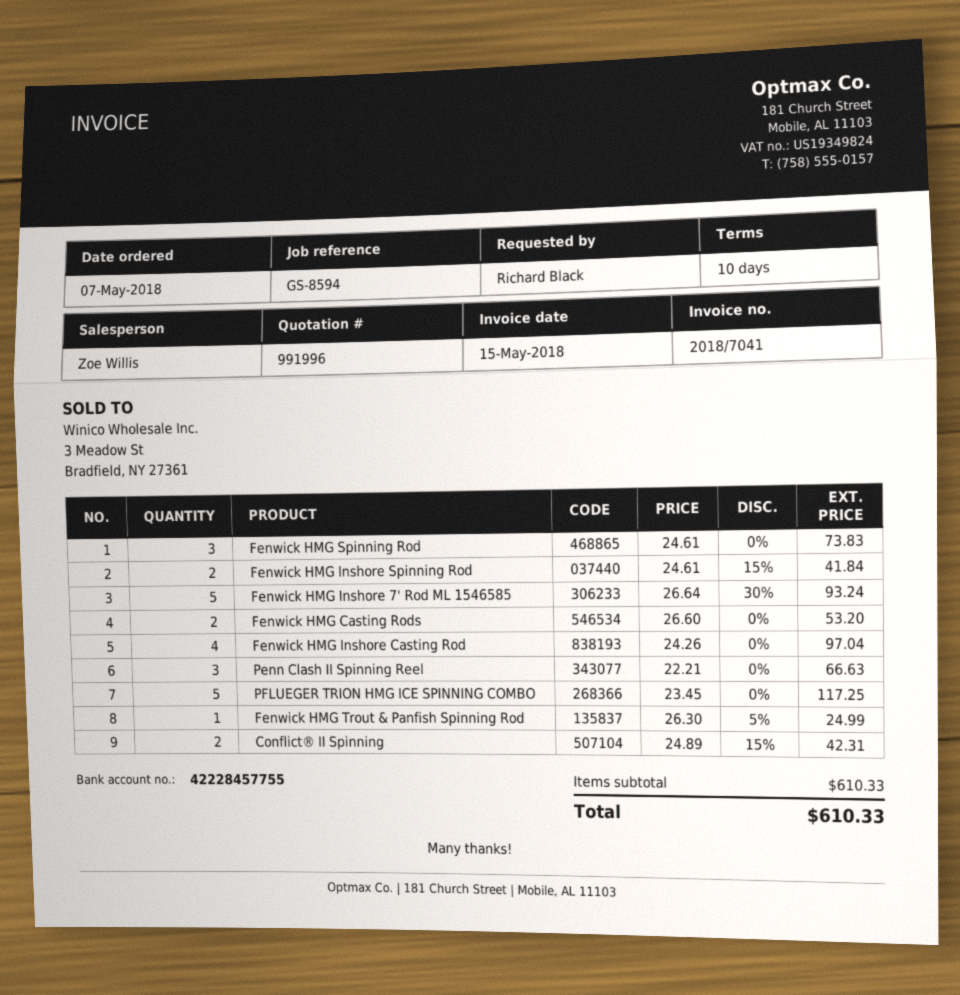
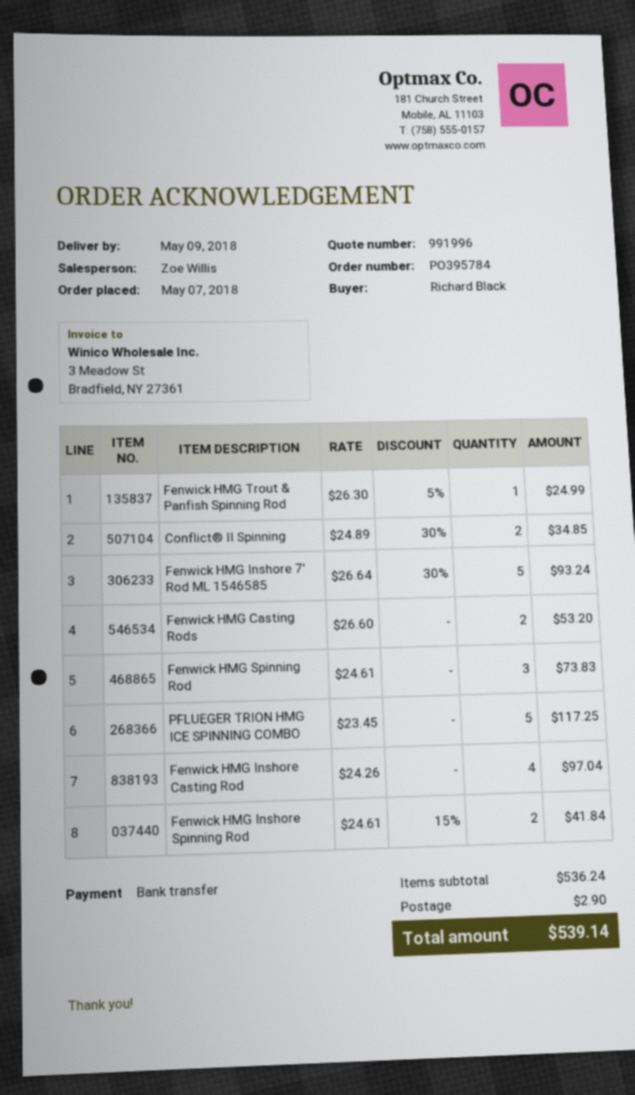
Penn Clash II Spinning Reel: 3 x 22.21 = 66.63 -> none
Conflict® II Spinning: 2 x 24.89 - 15% = 42.31 -> 2 x 24.89 - 30% = 34.85
subtotal: 610.33 -> 536.24
shipping: none -> 2.90
total: 610.33 -> 539.14

